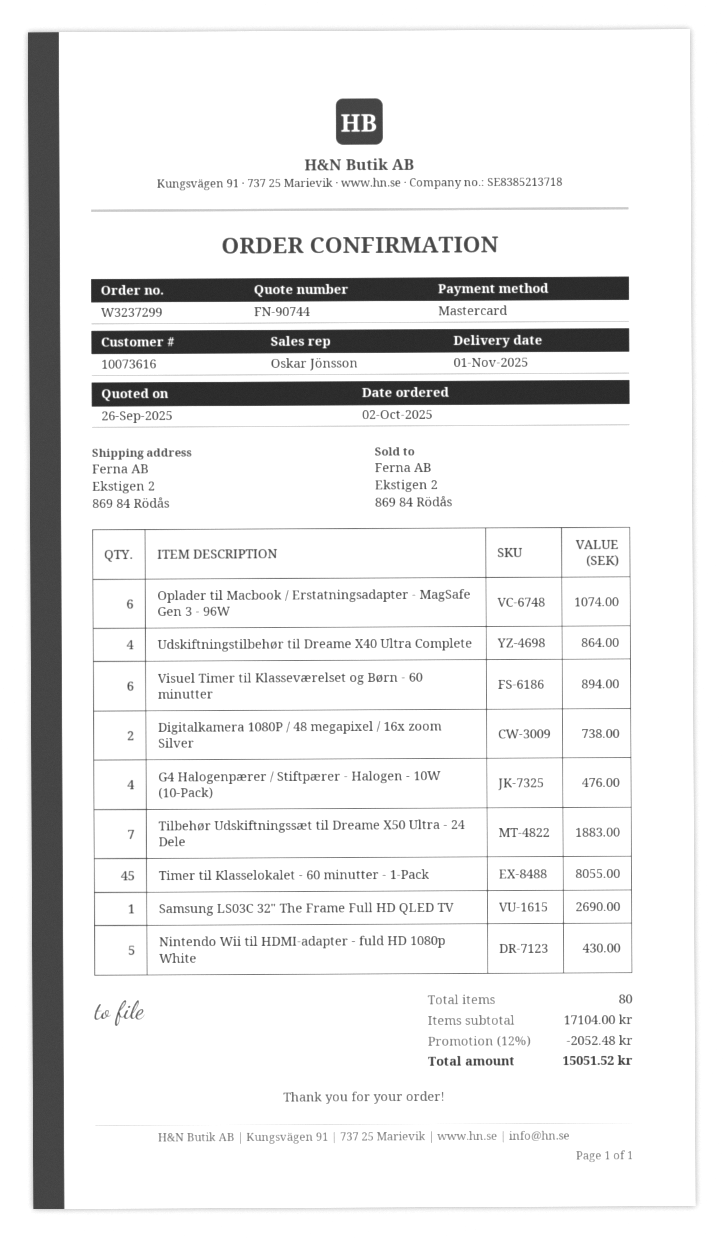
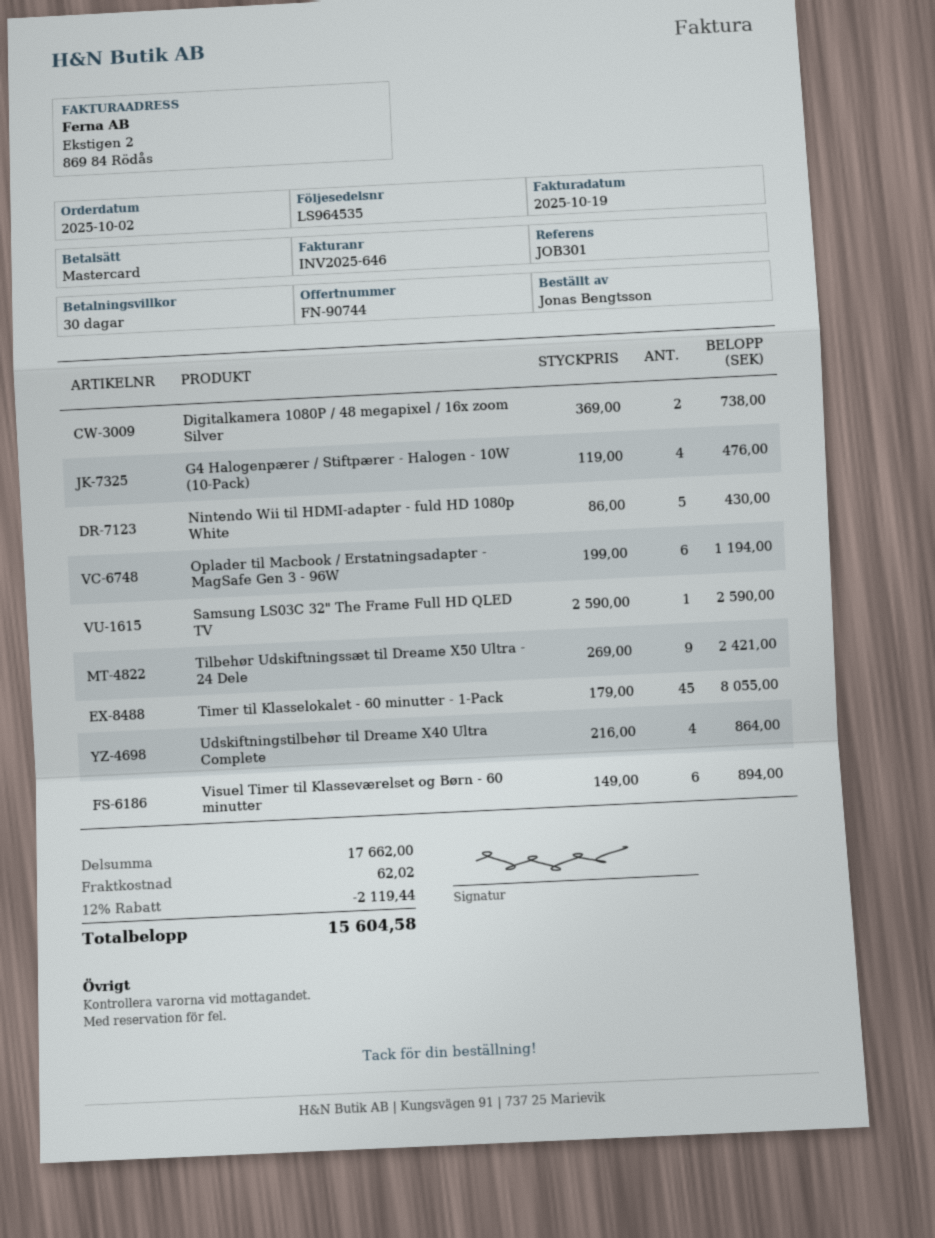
Oplader til Macbook / Erstatningsadapter - MagSafe Gen 3 - 96W: 6 for 1074.00 -> 6 for 1194.00
Tilbehør Udskiftningssæt til Dreame X50 Ultra - 24 Dele: 7 for 1883.00 -> 9 for 2421.00
Samsung LS03C 32" The Frame Full HD QLED TV: 1 for 2690.00 -> 1 for 2590.00
subtotal: 17104.00 -> 17662.00
discount: 12% = 2052.48 -> 12% = 2119.44
shipping: none -> 62.02
total: 15051.52 -> 15604.58

